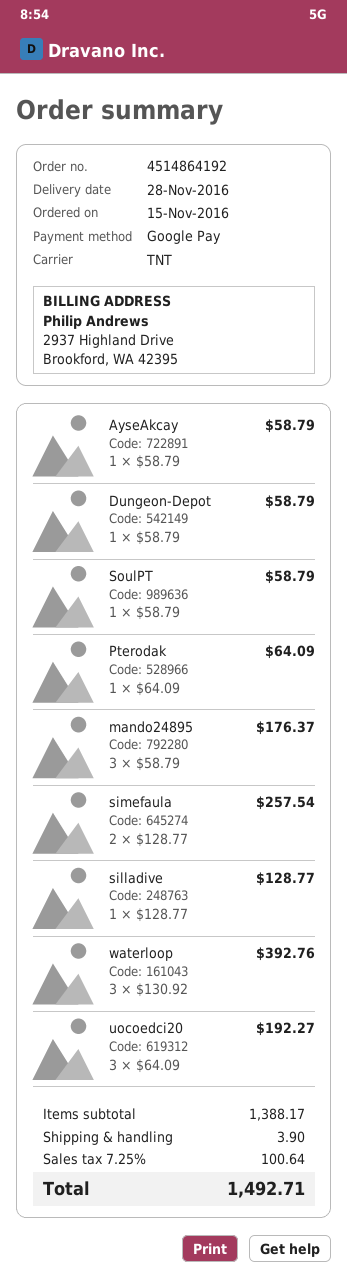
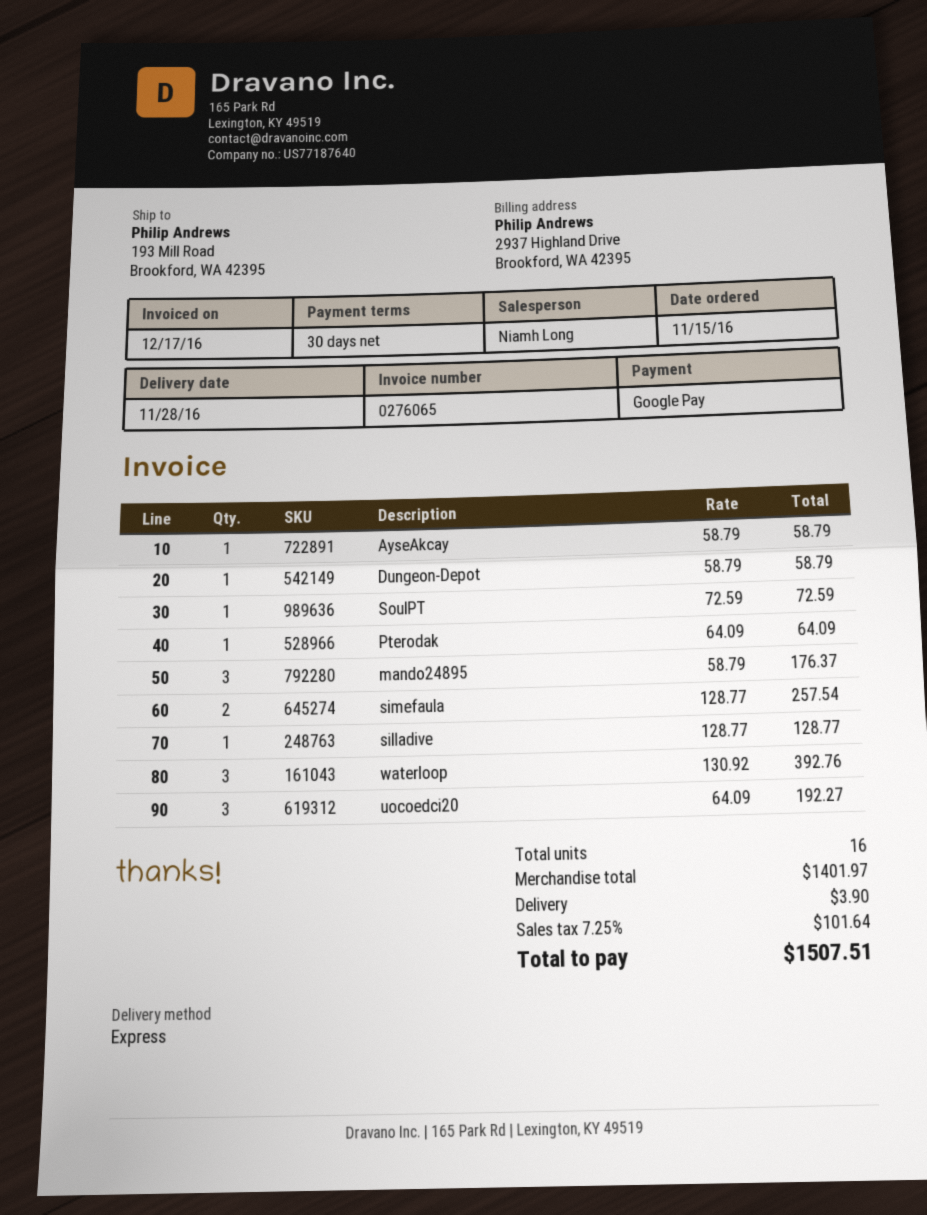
shipping method: TNT -> express
SoulPT: 1 x 58.79 = 58.79 -> 1 x 72.59 = 72.59
subtotal: 1388.17 -> 1401.97
tax: 7.25% = 100.64 -> 7.25% = 101.64
total: 1492.71 -> 1507.51

